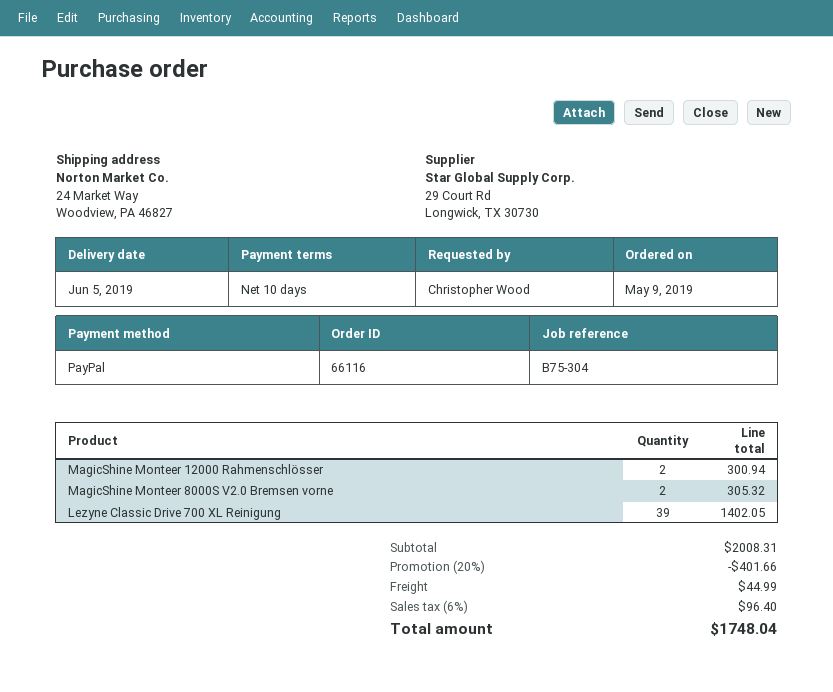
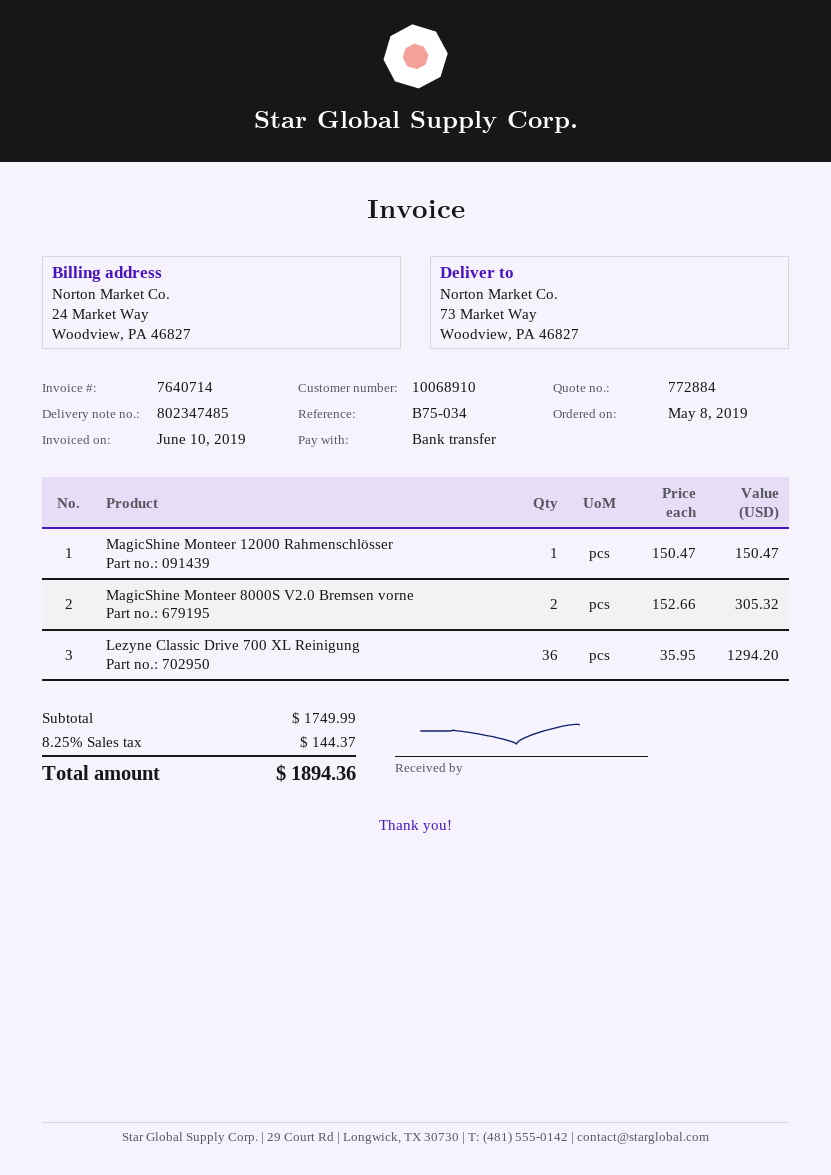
order date: 2019-05-09 -> 2019-05-08
reference: B75-304 -> B75-034
payment method: PayPal -> bank transfer
ship to: 24 Market Way, Woodview, PA 46827 -> 73 Market Way, Woodview, PA 46827
MagicShine Monteer 12000 Rahmenschlösser: 2 for 300.94 -> 1 for 150.47
Lezyne Classic Drive 700 XL Reinigung: 39 for 1402.05 -> 36 for 1294.20
subtotal: 2008.31 -> 1749.99
discount: 20% = 401.66 -> none
shipping: 44.99 -> none
tax: 6% = 96.40 -> 8.25% = 144.37
total: 1748.04 -> 1894.36

